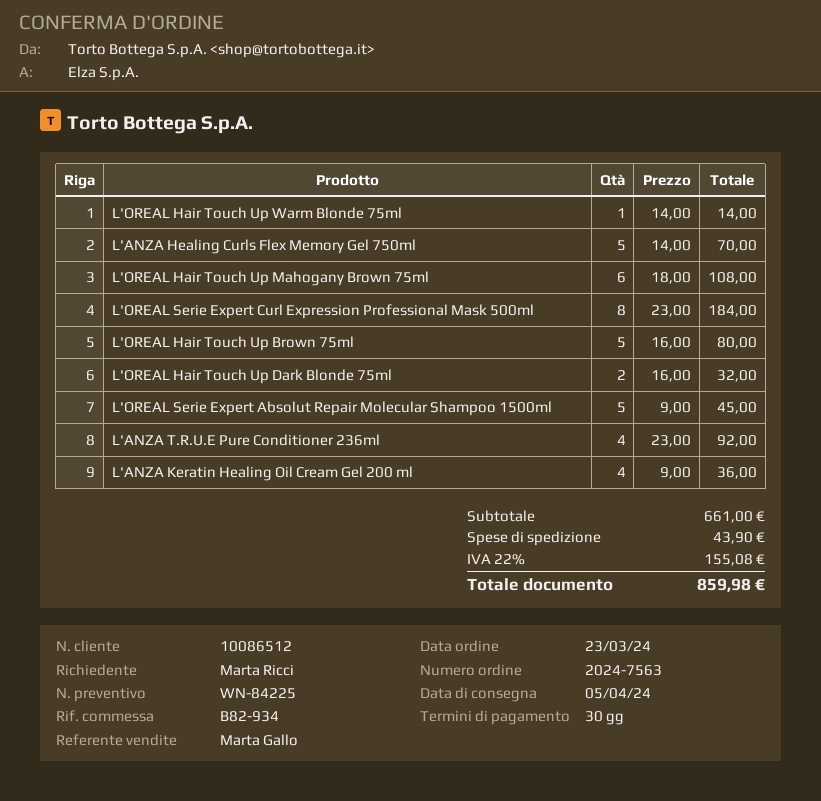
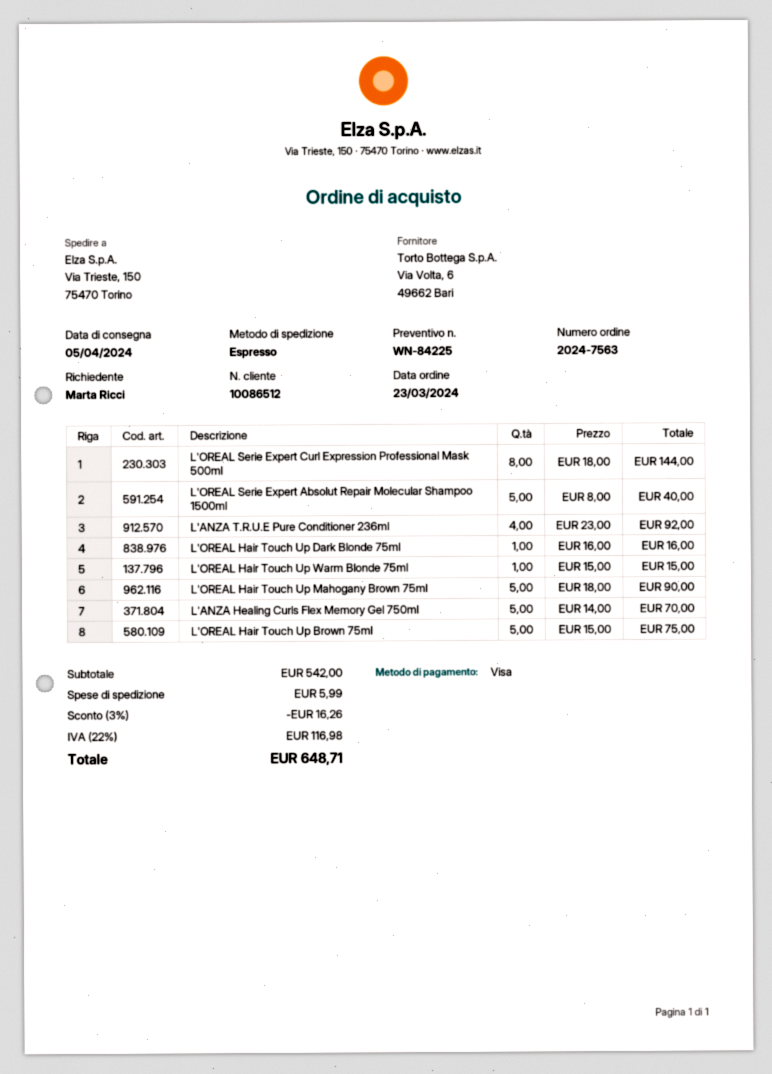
L'OREAL Hair Touch Up Warm Blonde 75ml: 1 x 14.00 = 14.00 -> 1 x 15.00 = 15.00
L'OREAL Hair Touch Up Mahogany Brown 75ml: 6 x 18.00 = 108.00 -> 5 x 18.00 = 90.00
L'OREAL Serie Expert Curl Expression Professional Mask 500ml: 8 x 23.00 = 184.00 -> 8 x 18.00 = 144.00
L'OREAL Hair Touch Up Brown 75ml: 5 x 16.00 = 80.00 -> 5 x 15.00 = 75.00
L'OREAL Hair Touch Up Dark Blonde 75ml: 2 x 16.00 = 32.00 -> 1 x 16.00 = 16.00
L'OREAL Serie Expert Absolut Repair Molecular Shampoo 1500ml: 5 x 9.00 = 45.00 -> 5 x 8.00 = 40.00
L'ANZA Keratin Healing Oil Cream Gel 200 ml: 4 x 9.00 = 36.00 -> none
subtotal: 661.00 -> 542.00
discount: none -> 3% = 16.26
shipping: 43.90 -> 5.99
tax: 22% = 155.08 -> 22% = 116.98
total: 859.98 -> 648.71

